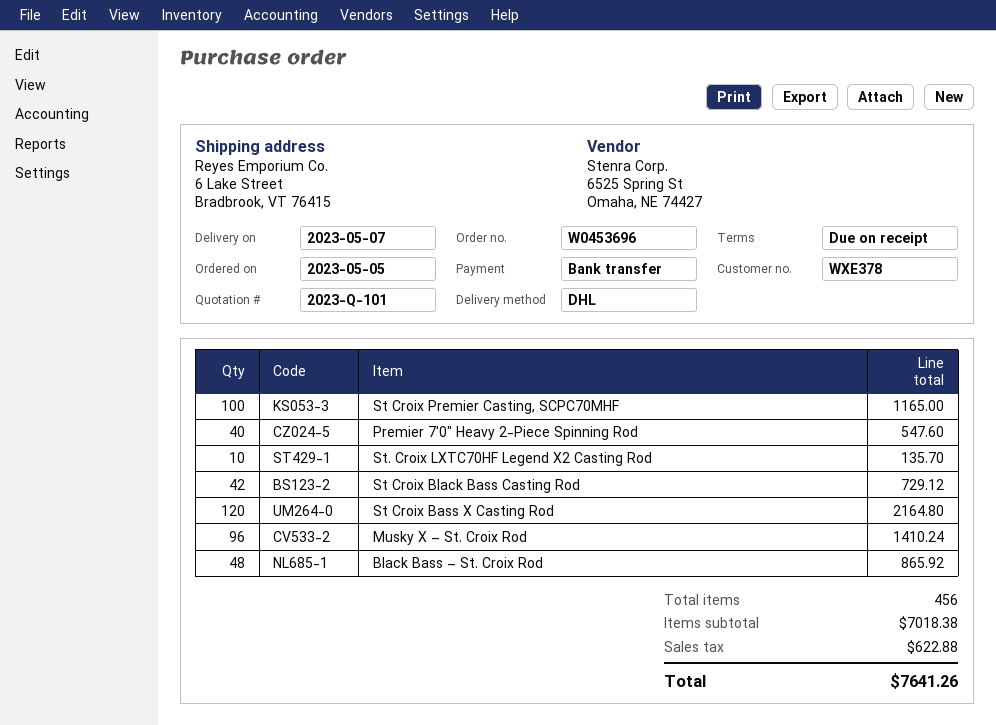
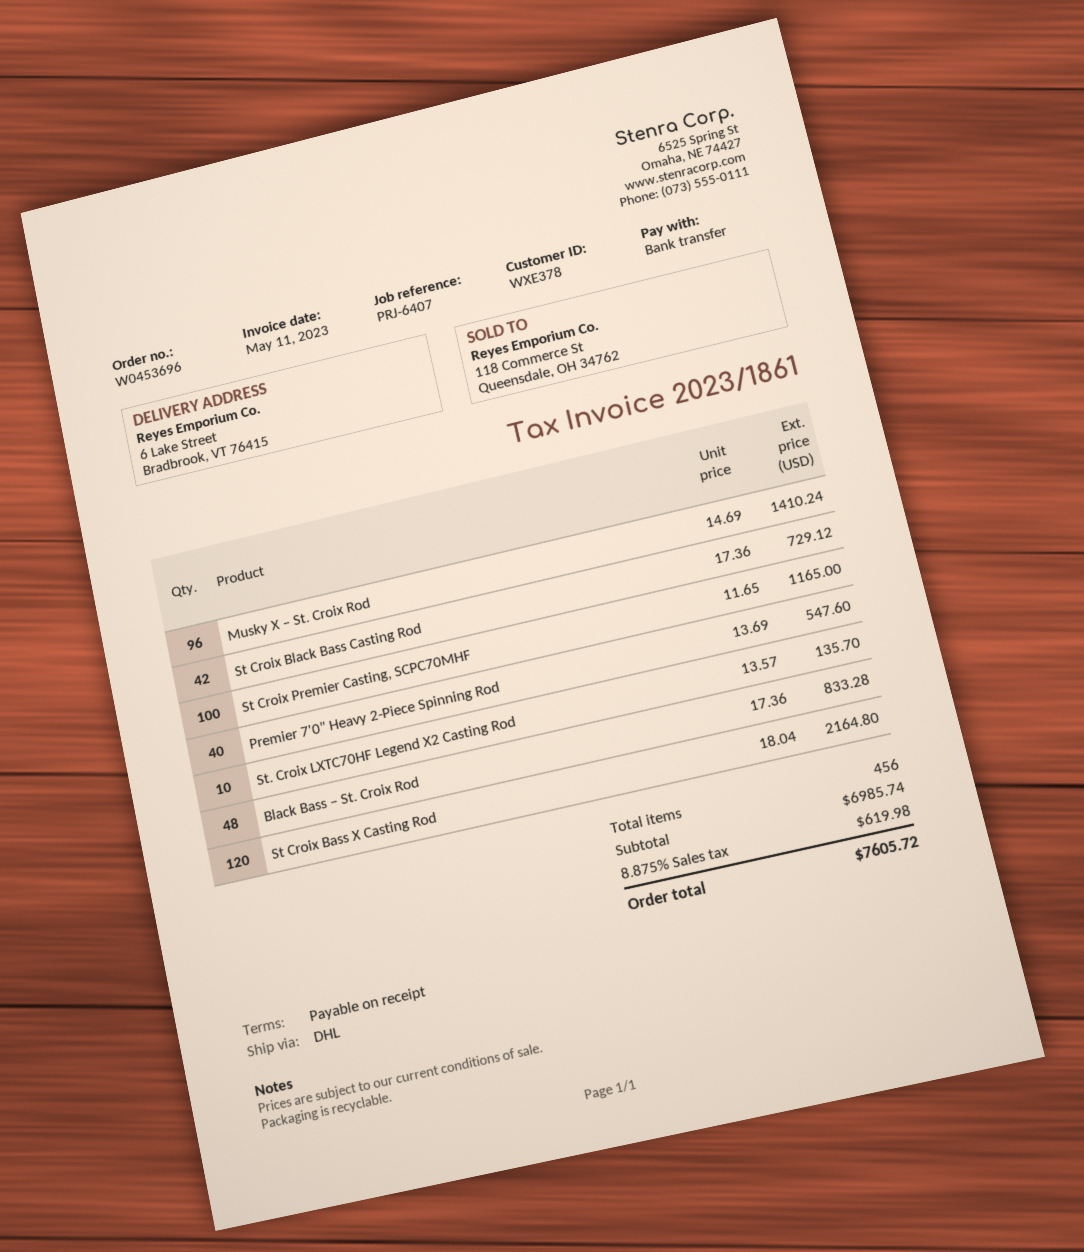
Black Bass – St. Croix Rod: 48 for 865.92 -> 48 for 833.28
subtotal: 7018.38 -> 6985.74
tax: 622.88 -> 619.98
total: 7641.26 -> 7605.72

